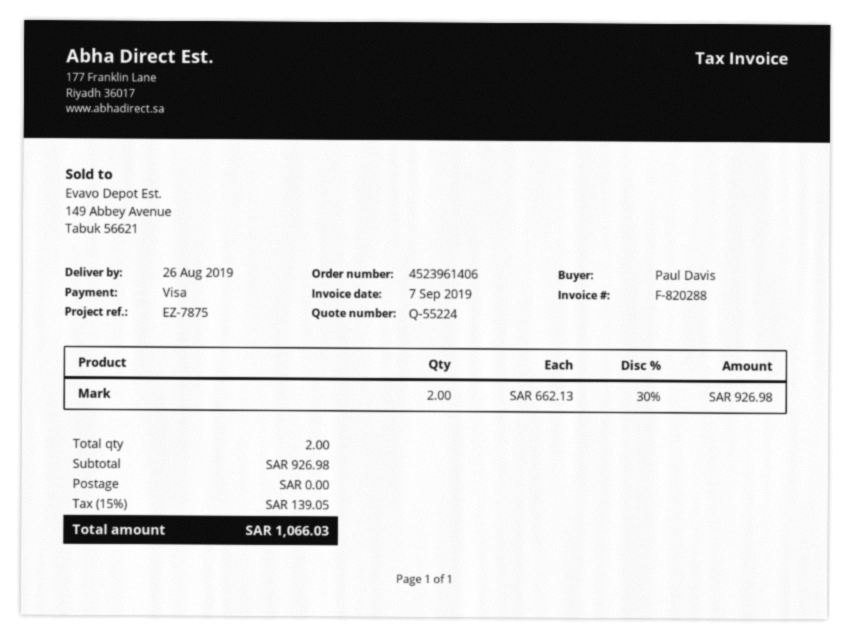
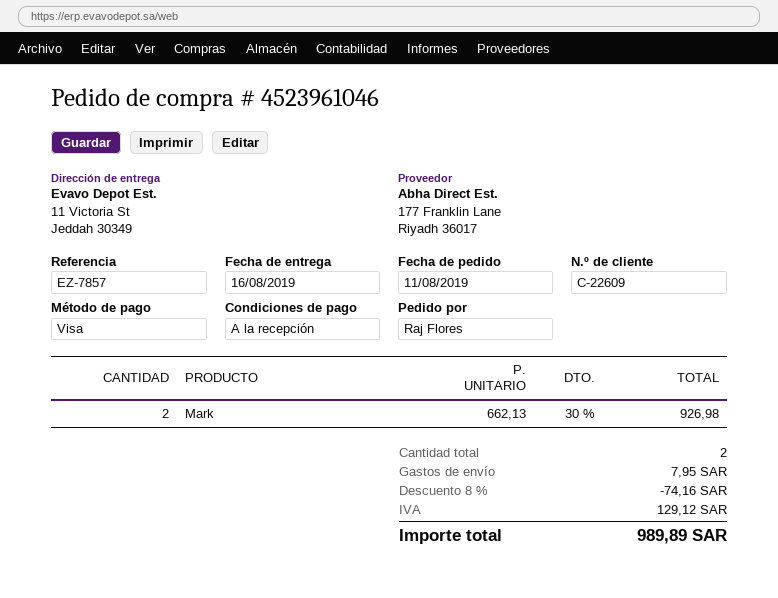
order number: 4523961406 -> 4523961046
delivery date: 2019-08-26 -> 2019-08-16
reference: EZ-7875 -> EZ-7857
ordered by: Paul Davis -> Raj Flores
discount: none -> 8% = 74.16
shipping: 0.00 -> 7.95
tax: 139.05 -> 129.12
total: 1066.03 -> 989.89

